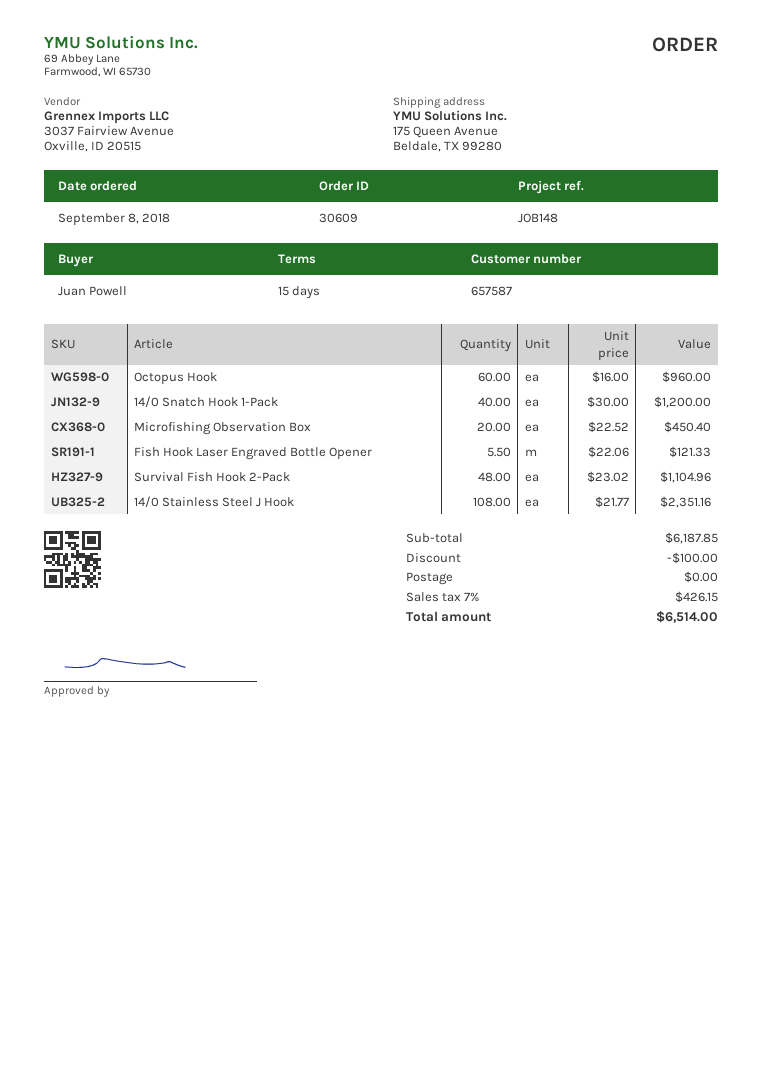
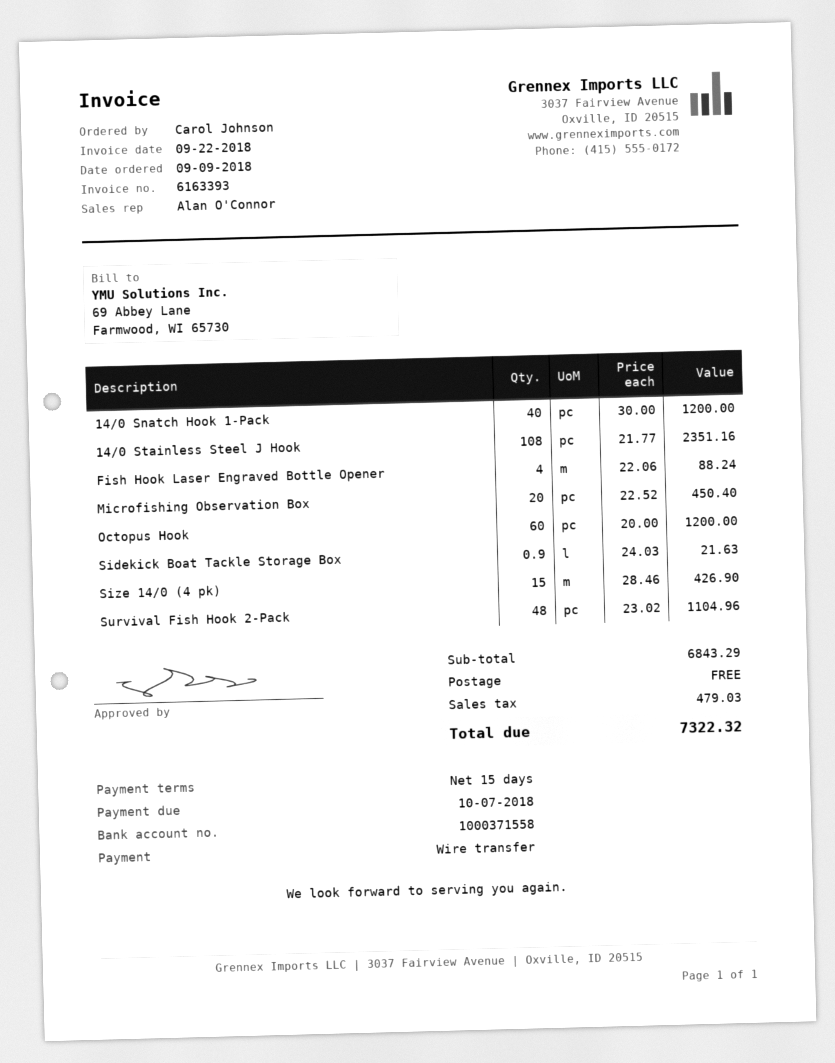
order date: 2018-09-08 -> 2018-09-09
ordered by: Juan Powell -> Carol Johnson
Octopus Hook: 60 x 16.00 = 960.00 -> 60 x 20.00 = 1200.00
Fish Hook Laser Engraved Bottle Opener: 5.5 x 22.06 = 121.33 -> 4 x 22.06 = 88.24
Sidekick Boat Tackle Storage Box: none -> 0.9 x 24.03 = 21.63
Size 14/0 (4 pk): none -> 15 x 28.46 = 426.90
subtotal: 6187.85 -> 6843.29
discount: 100.00 -> none
tax: 426.15 -> 479.03
total: 6514.00 -> 7322.32

